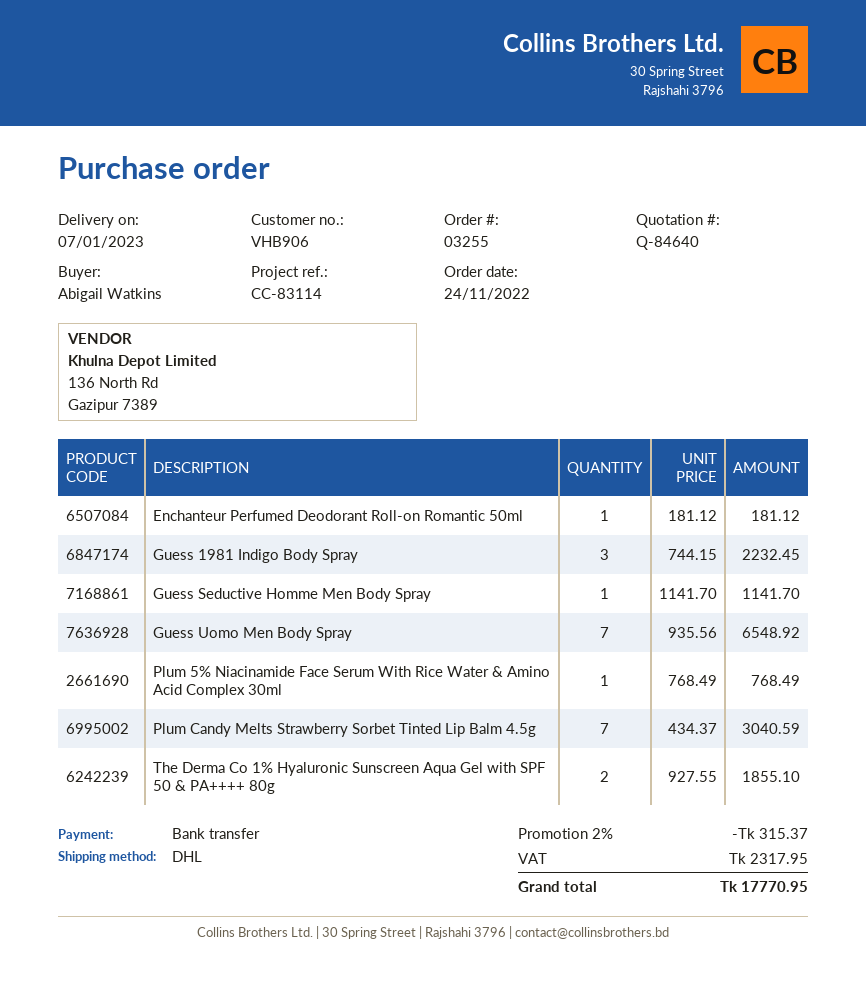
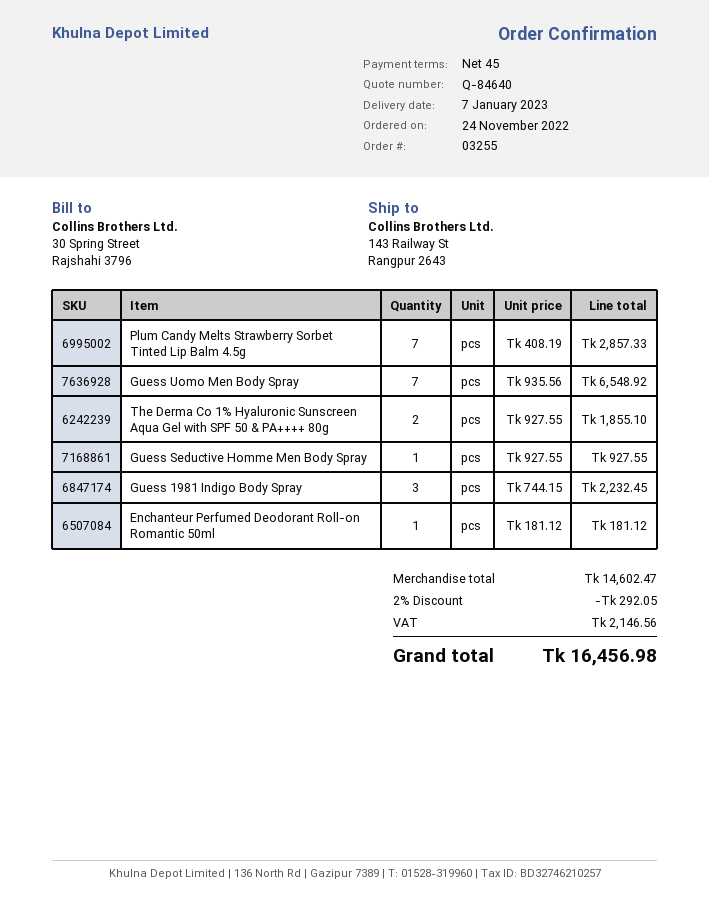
Guess Seductive Homme Men Body Spray: 1 x 1141.70 = 1141.70 -> 1 x 927.55 = 927.55
Plum 5% Niacinamide Face Serum With Rice Water & Amino Acid Complex 30ml: 1 x 768.49 = 768.49 -> none
Plum Candy Melts Strawberry Sorbet Tinted Lip Balm 4.5g: 7 x 434.37 = 3040.59 -> 7 x 408.19 = 2857.33
discount: 2% = 315.37 -> 2% = 292.05
tax: 2317.95 -> 2146.56
total: 17770.95 -> 16456.98

